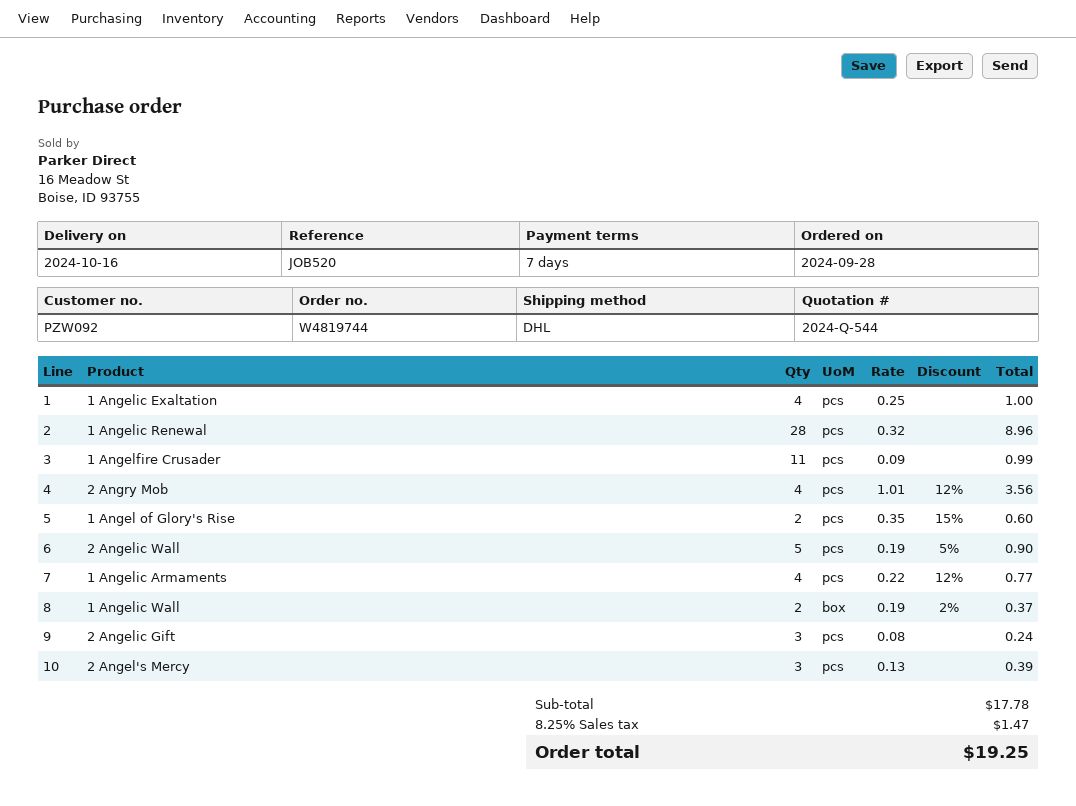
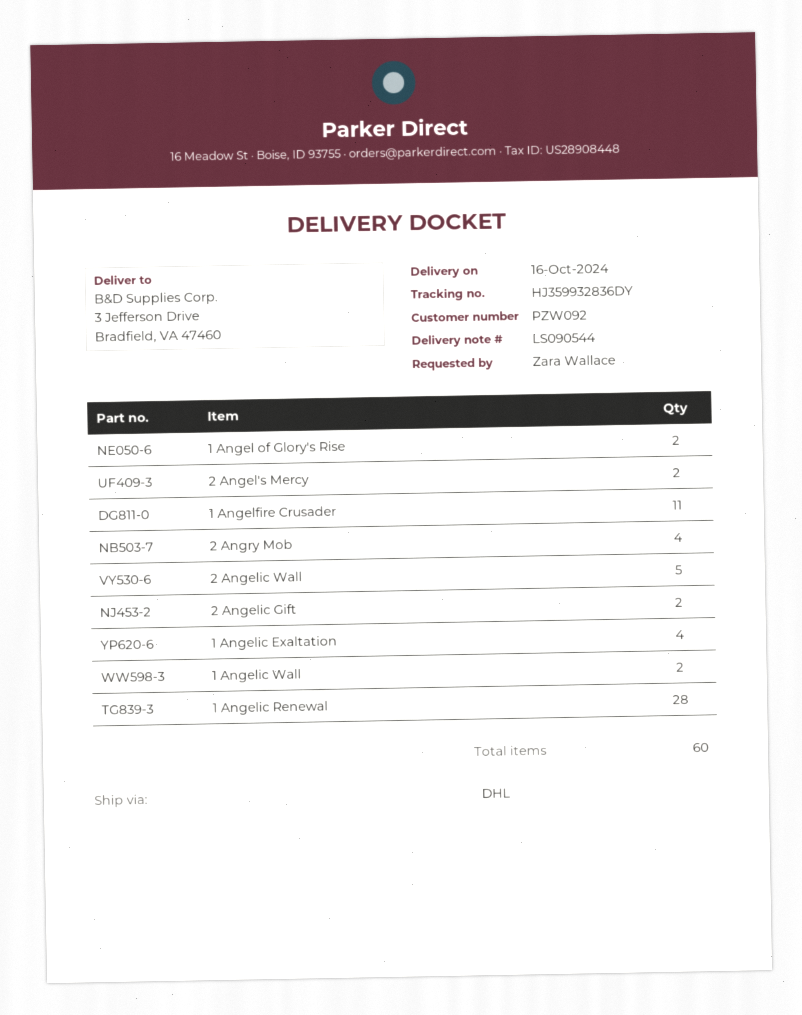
1 Angelic Armaments: 4 -> none
2 Angelic Gift: 3 -> 2
2 Angel's Mercy: 3 -> 2

